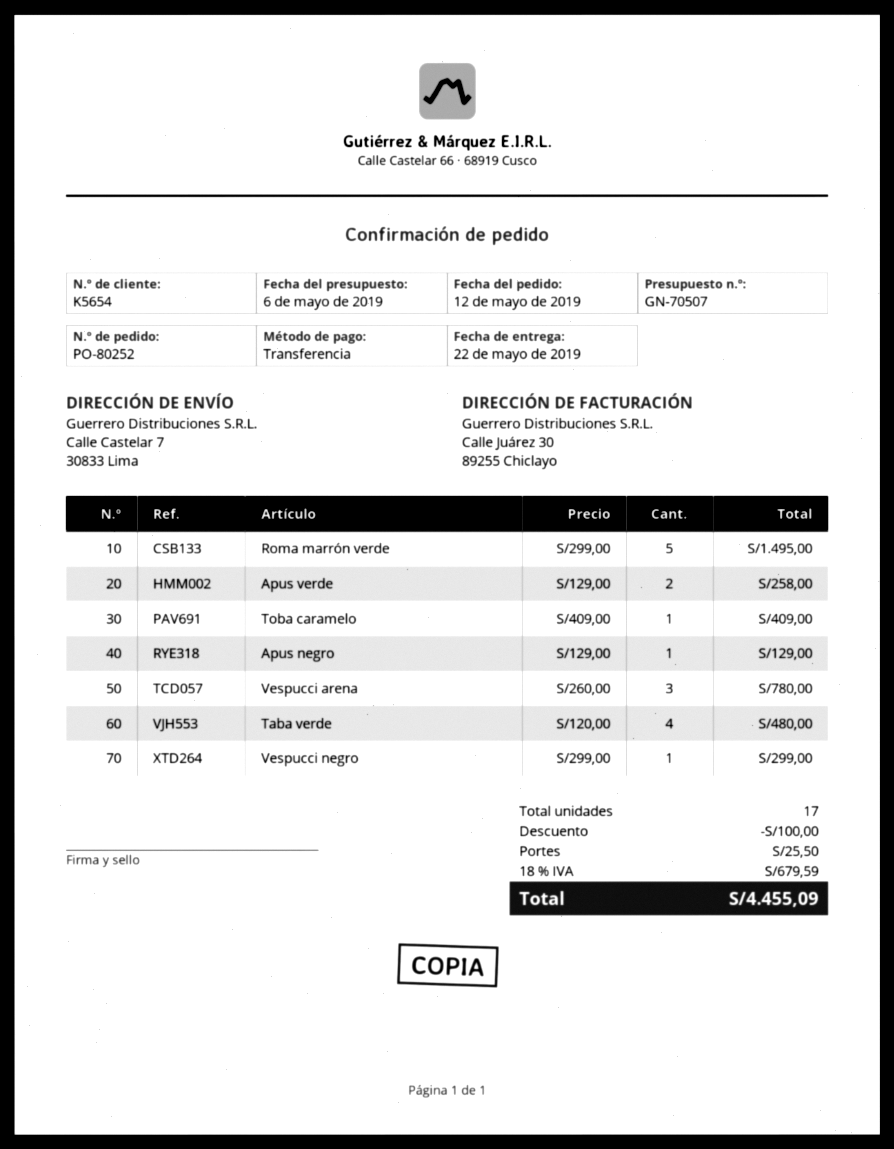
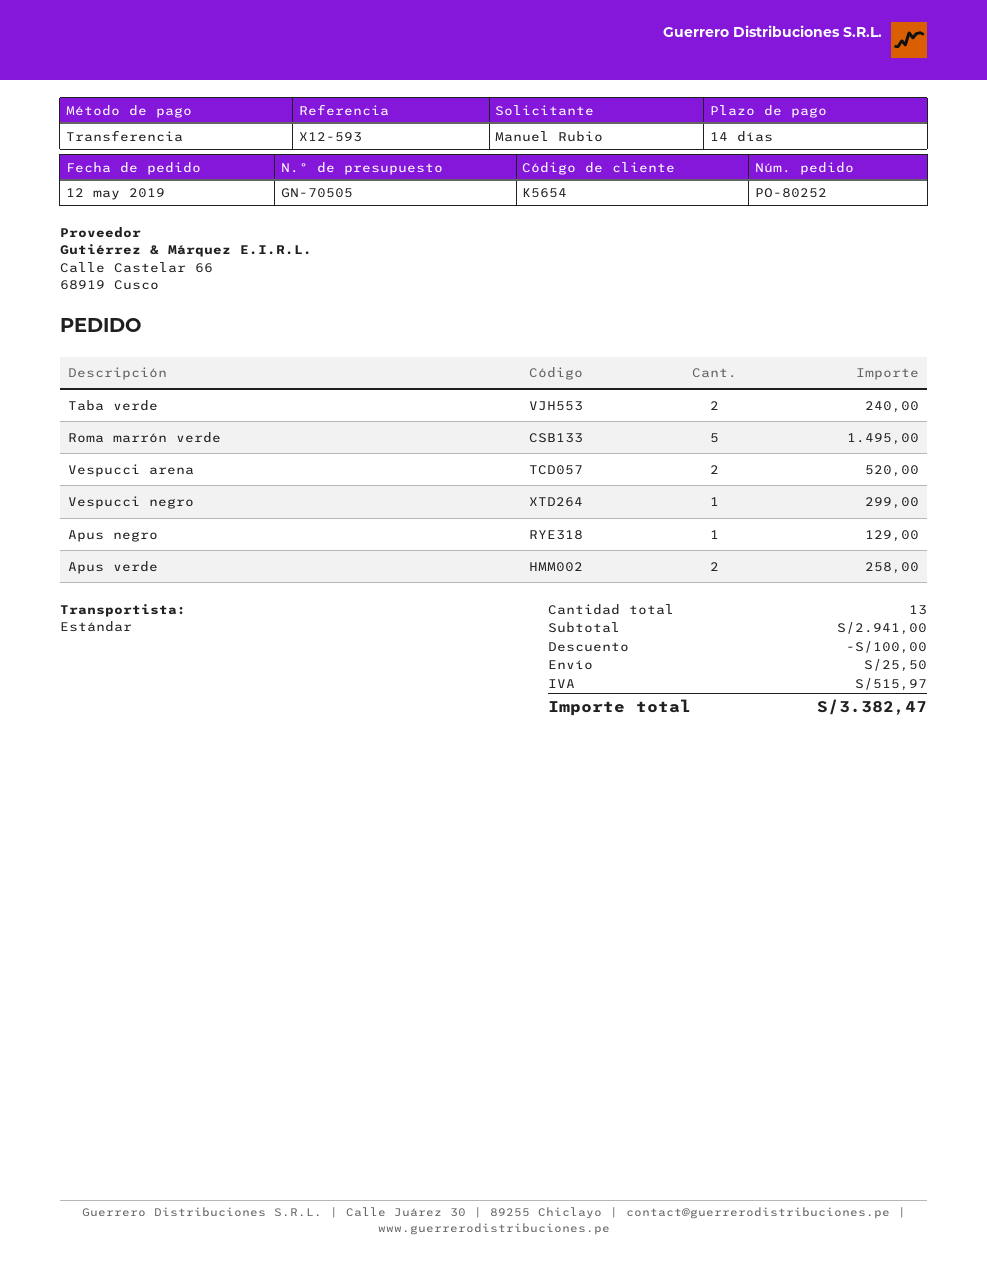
quote number: GN-70507 -> GN-70505
Toba caramelo: 1 for 409.00 -> none
Vespucci arena: 3 for 780.00 -> 2 for 520.00
Taba verde: 4 for 480.00 -> 2 for 240.00
total quantity: 17 -> 13
tax: 679.59 -> 515.97
total: 4455.09 -> 3382.47

